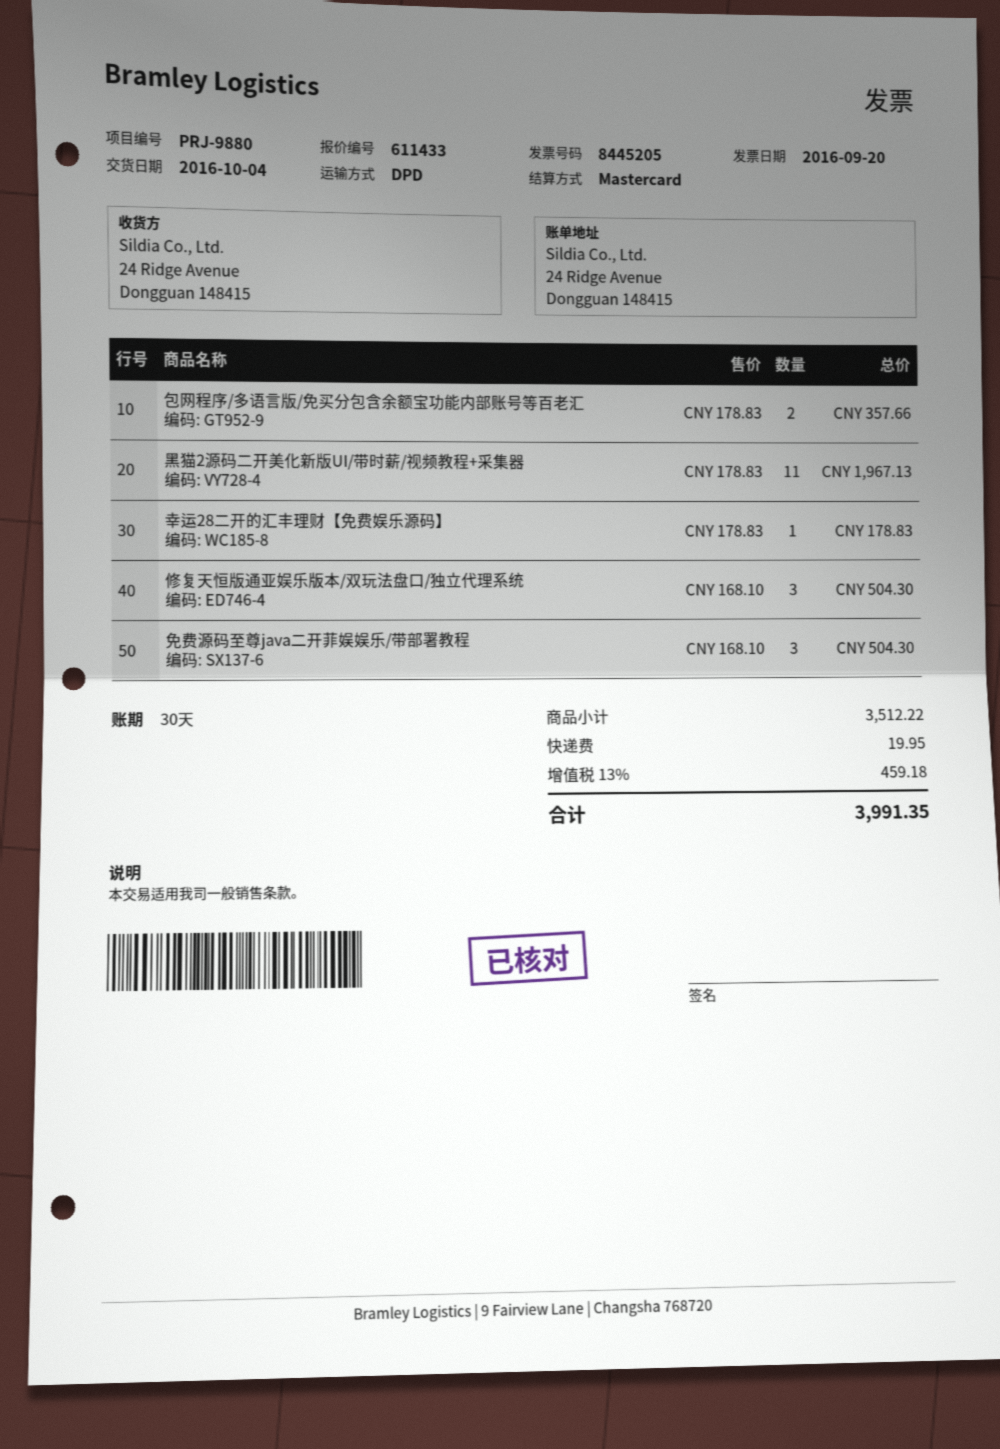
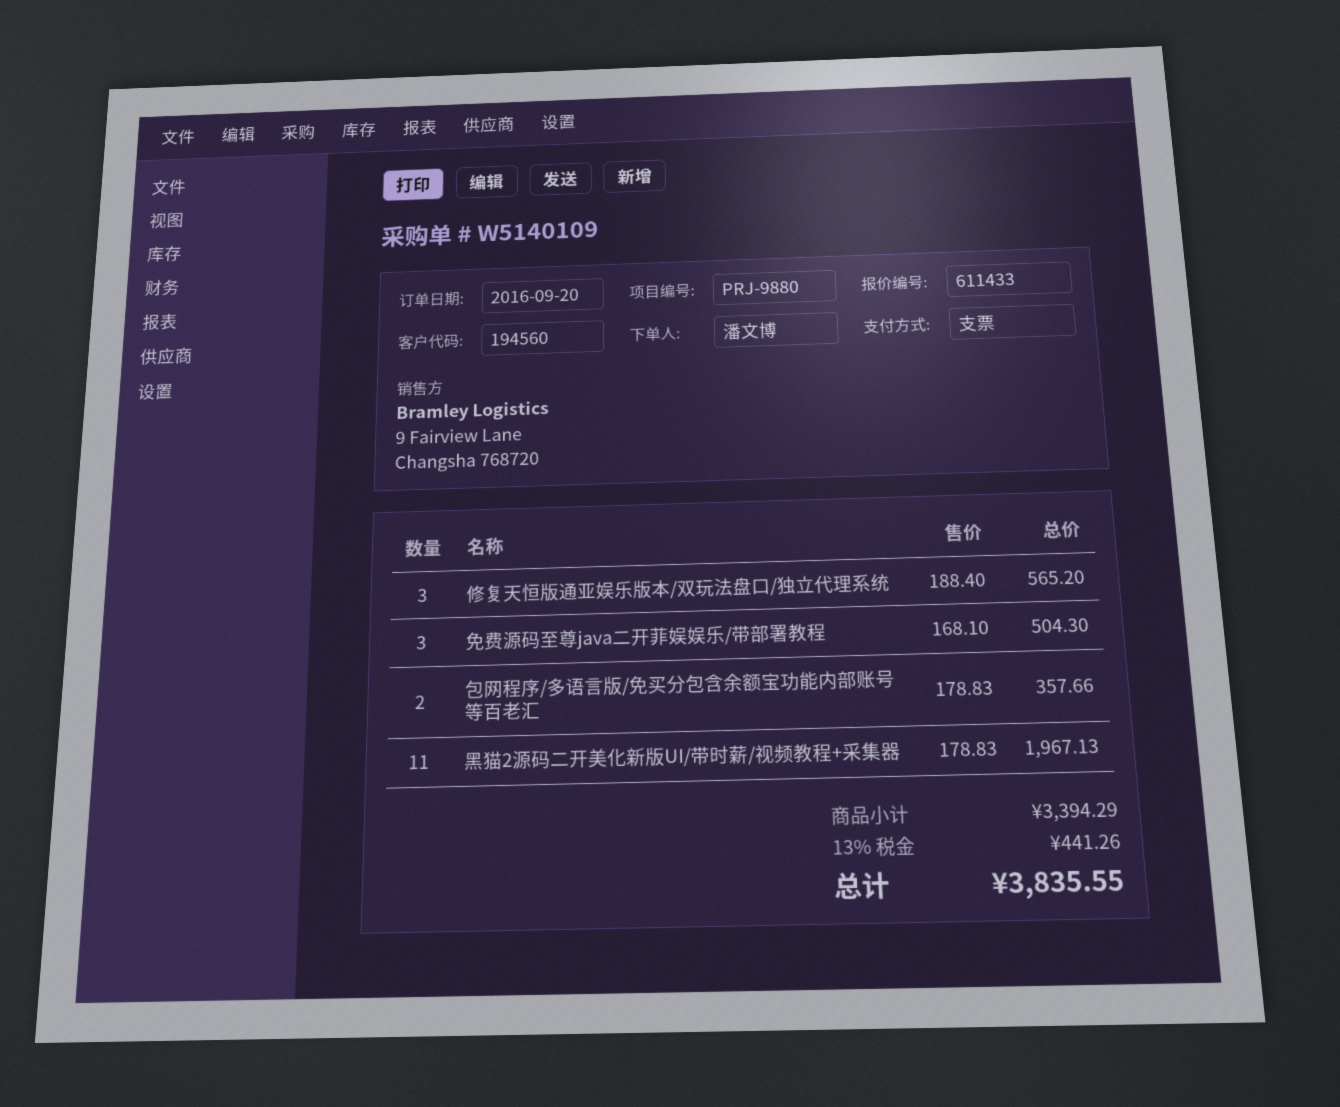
payment method: Mastercard -> cheque
幸运28二开的汇丰理财【免费娱乐源码】: 1 x 178.83 = 178.83 -> none
修复天恒版通亚娱乐版本/双玩法盘口/独立代理系统: 3 x 168.10 = 504.30 -> 3 x 188.40 = 565.20
subtotal: 3512.22 -> 3394.29
shipping: 19.95 -> none
tax: 13% = 459.18 -> 13% = 441.26
total: 3991.35 -> 3835.55

